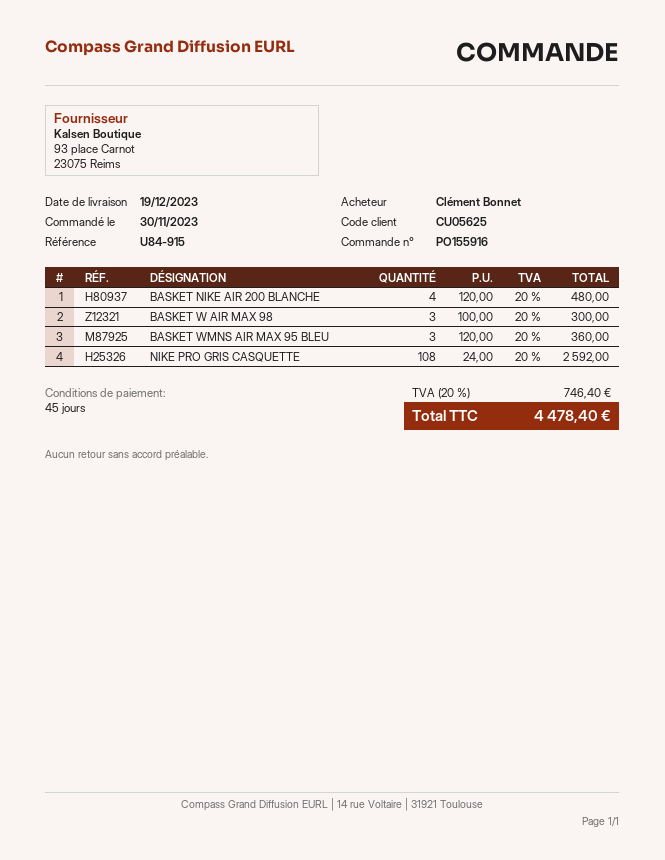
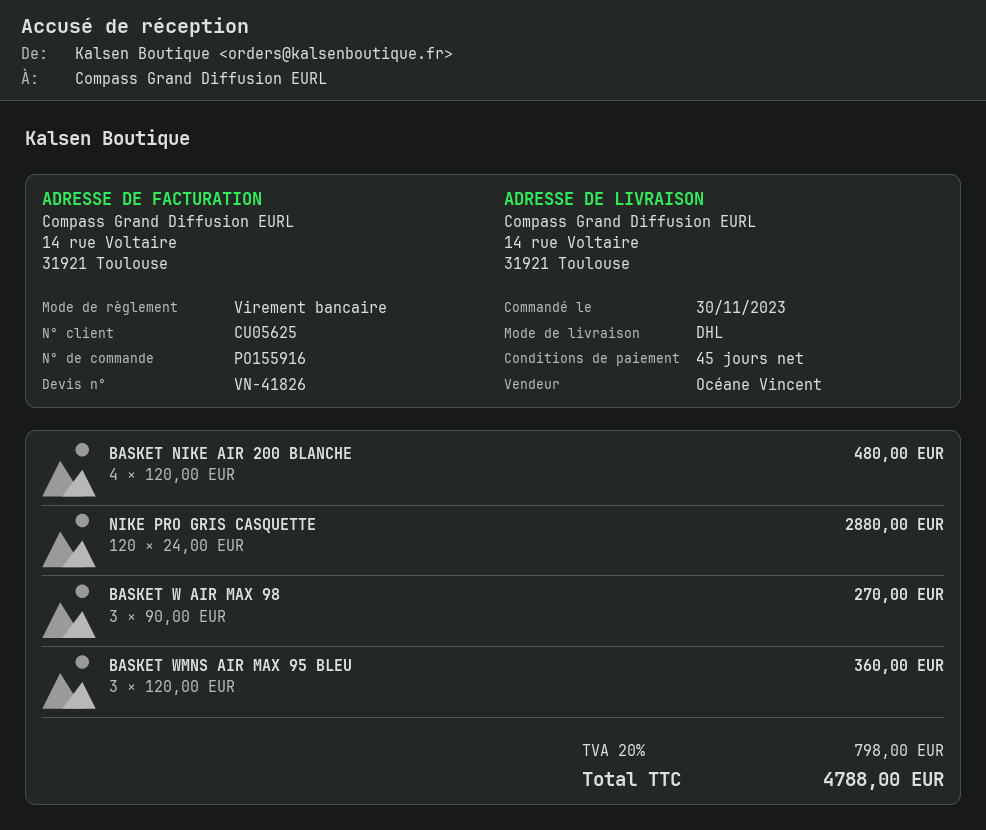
BASKET W AIR MAX 98: 3 x 100.00 = 300.00 -> 3 x 90.00 = 270.00
NIKE PRO GRIS CASQUETTE: 108 x 24.00 = 2592.00 -> 120 x 24.00 = 2880.00
tax: 20% = 746.40 -> 20% = 798.00
total: 4478.40 -> 4788.00

